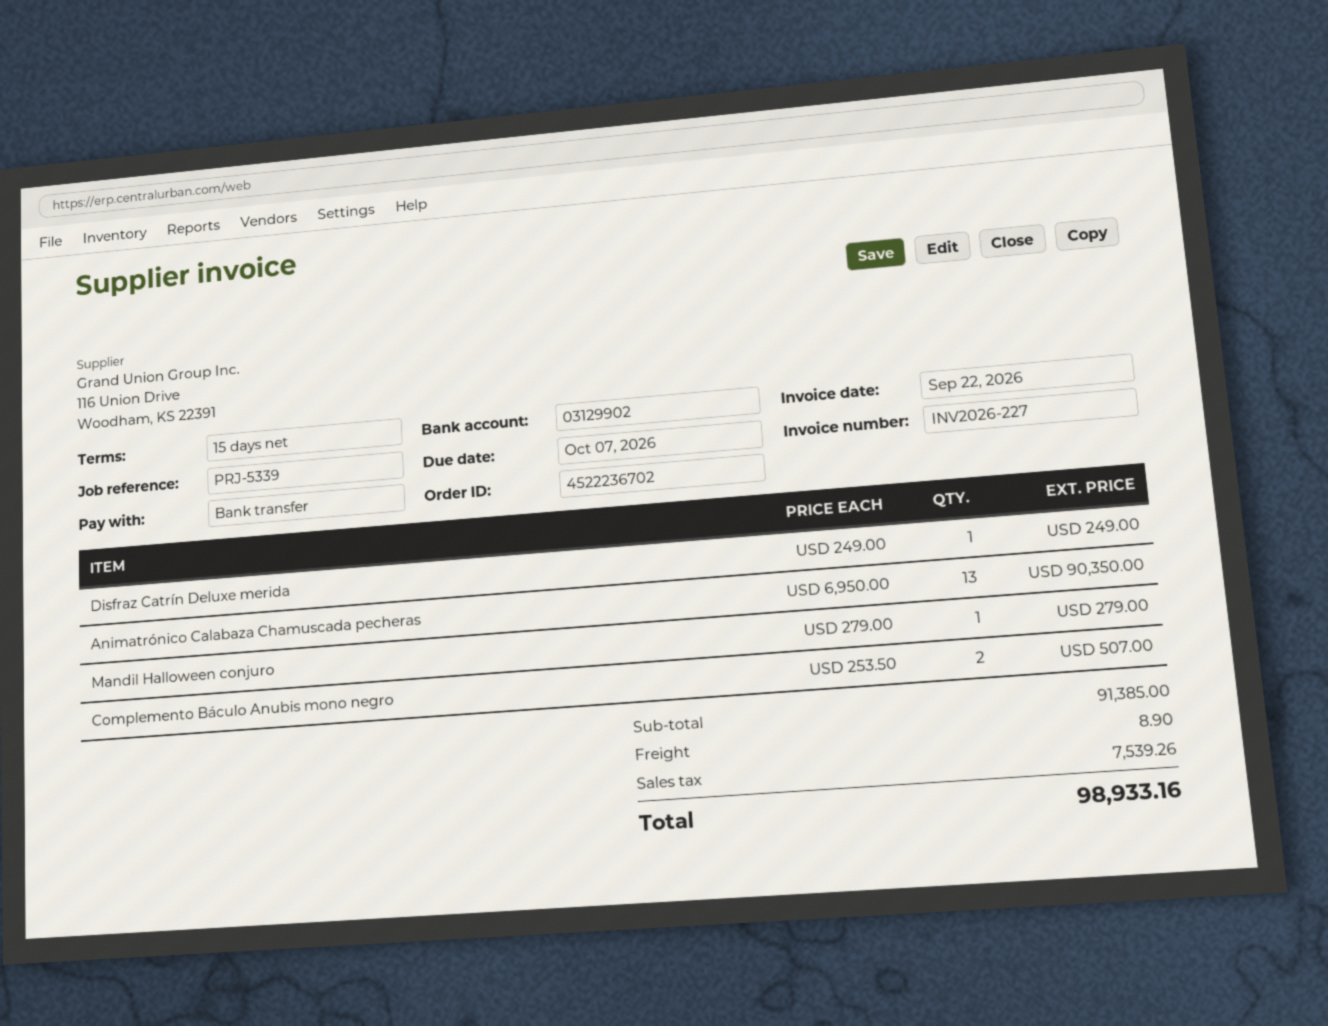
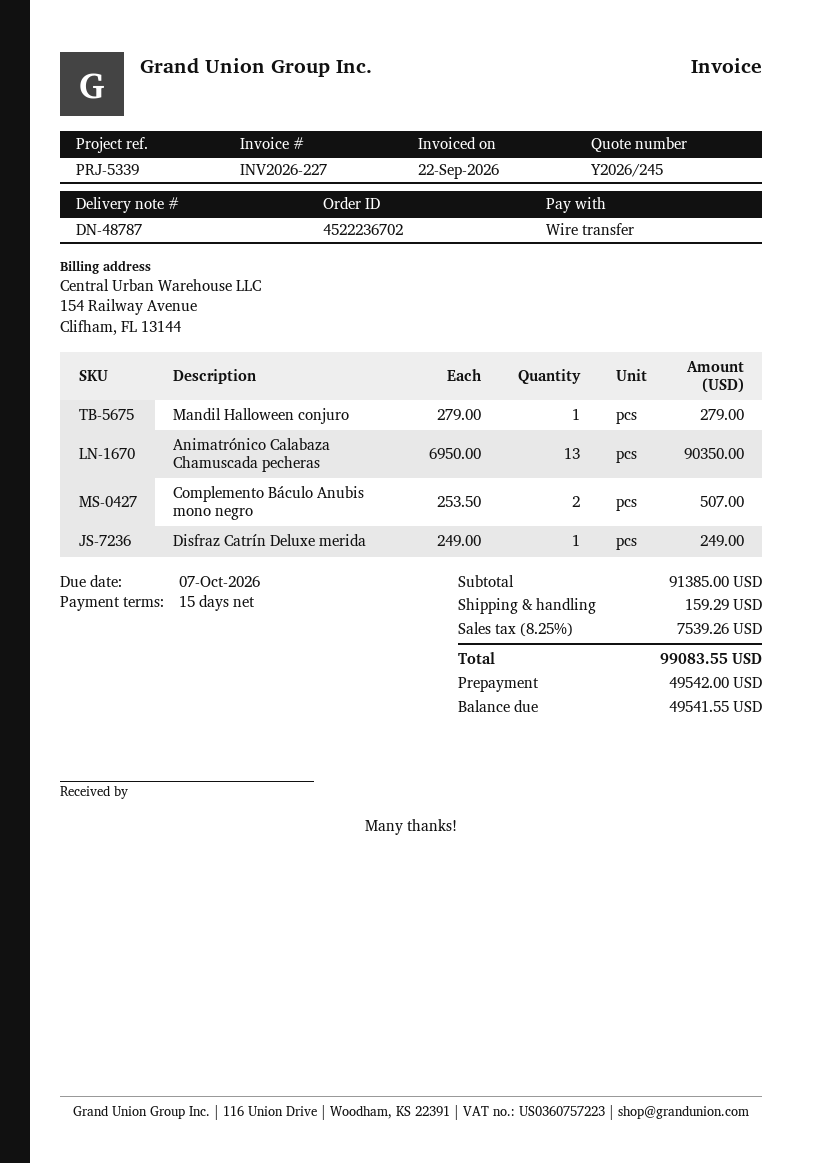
shipping: 8.90 -> 159.29
total: 98933.16 -> 99083.55

